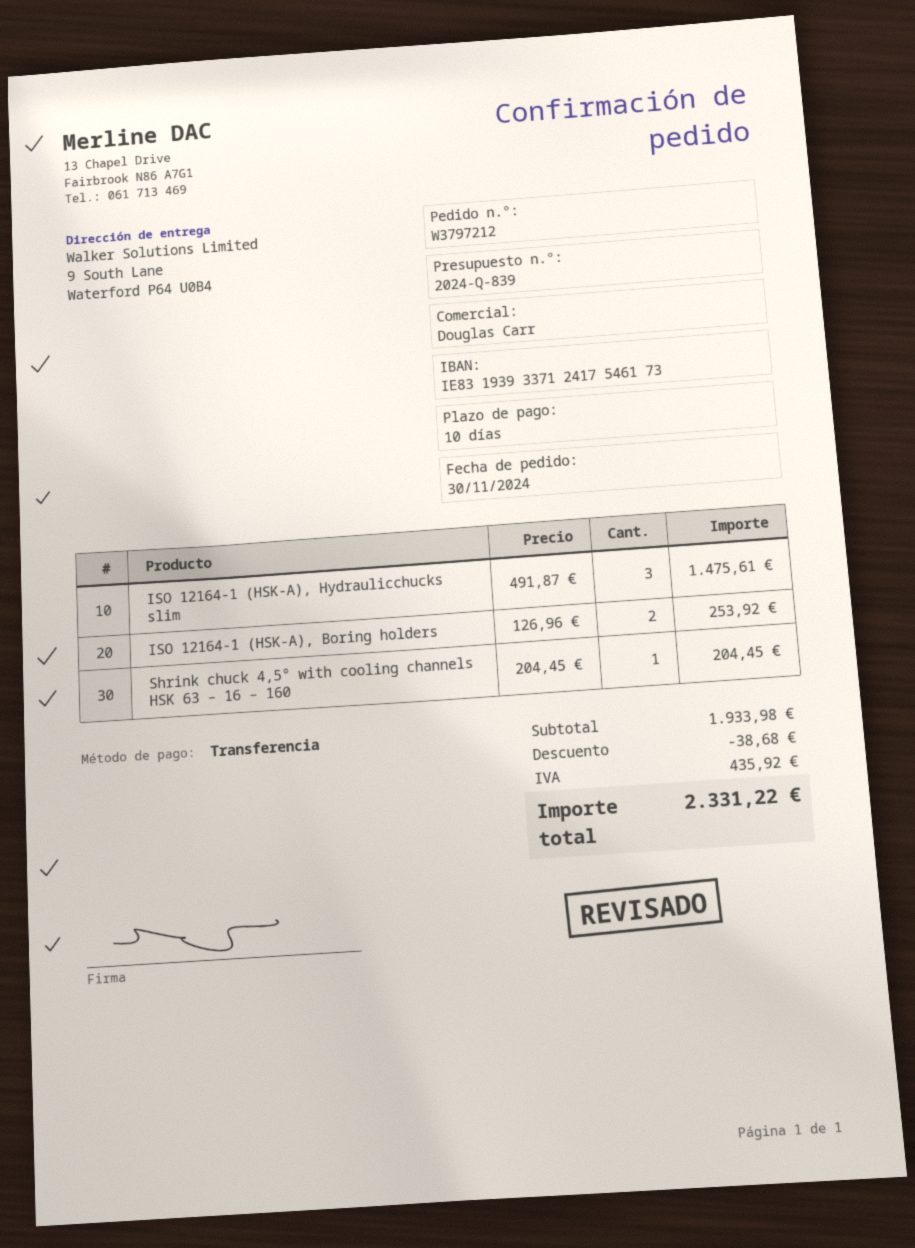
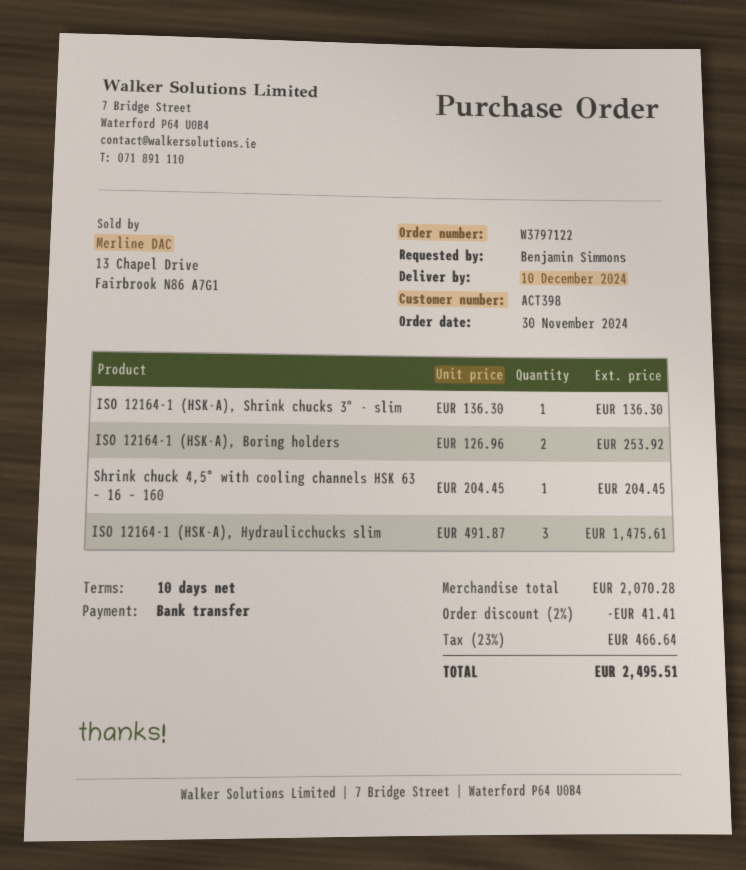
order number: W3797212 -> W3797122
ISO 12164-1 (HSK-A), Shrink chucks 3° - slim: none -> 1 x 136.30 = 136.30
subtotal: 1933.98 -> 2070.28
discount: 38.68 -> 41.41
tax: 435.92 -> 466.64
total: 2331.22 -> 2495.51

